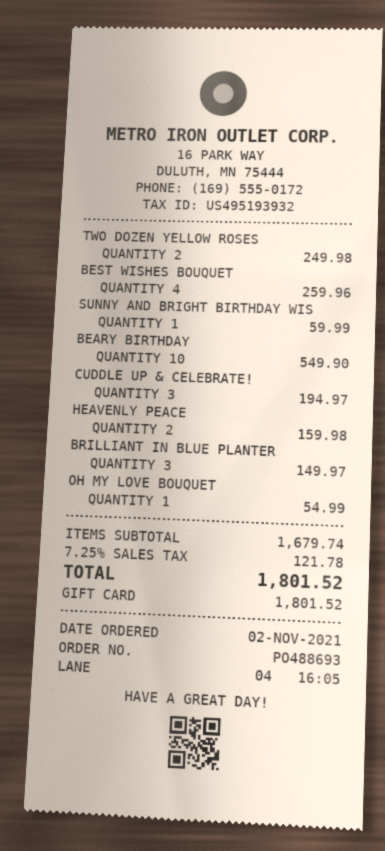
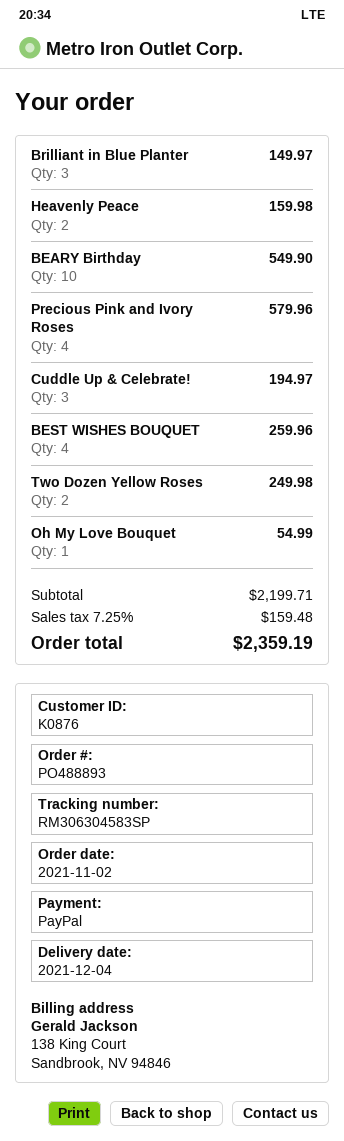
order number: PO488693 -> PO488893
payment method: gift card -> PayPal
SUNNY AND BRIGHT BIRTHDAY WIS: 1 for 59.99 -> none
Precious Pink and Ivory Roses: none -> 4 for 579.96
subtotal: 1679.74 -> 2199.71
tax: 7.25% = 121.78 -> 7.25% = 159.48
total: 1801.52 -> 2359.19

